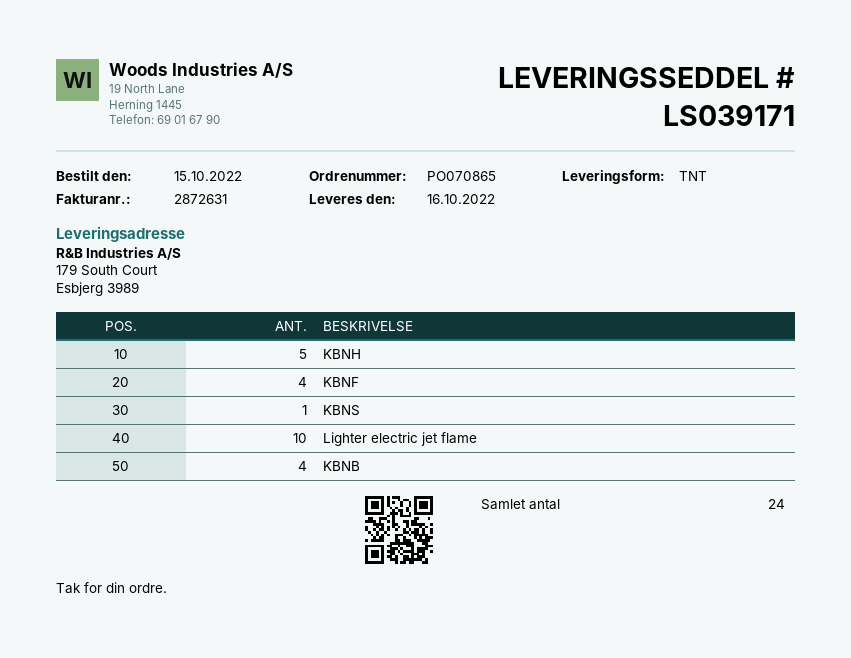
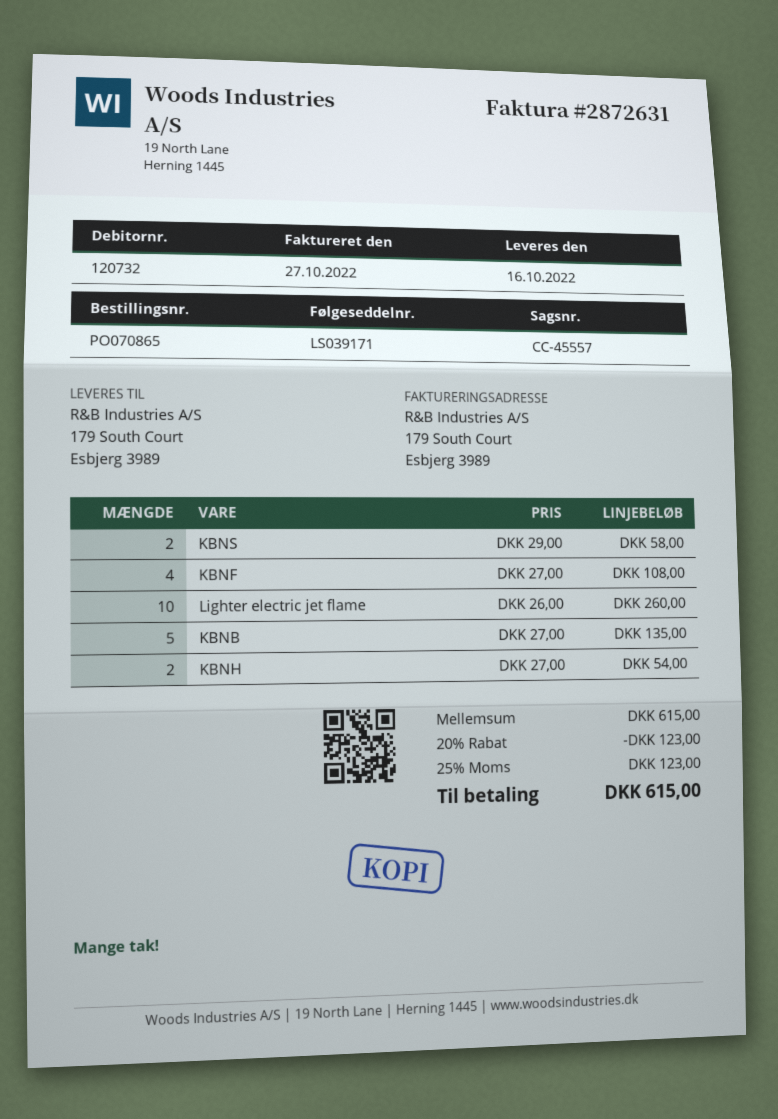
KBNH: 5 -> 2
KBNS: 1 -> 2
KBNB: 4 -> 5

